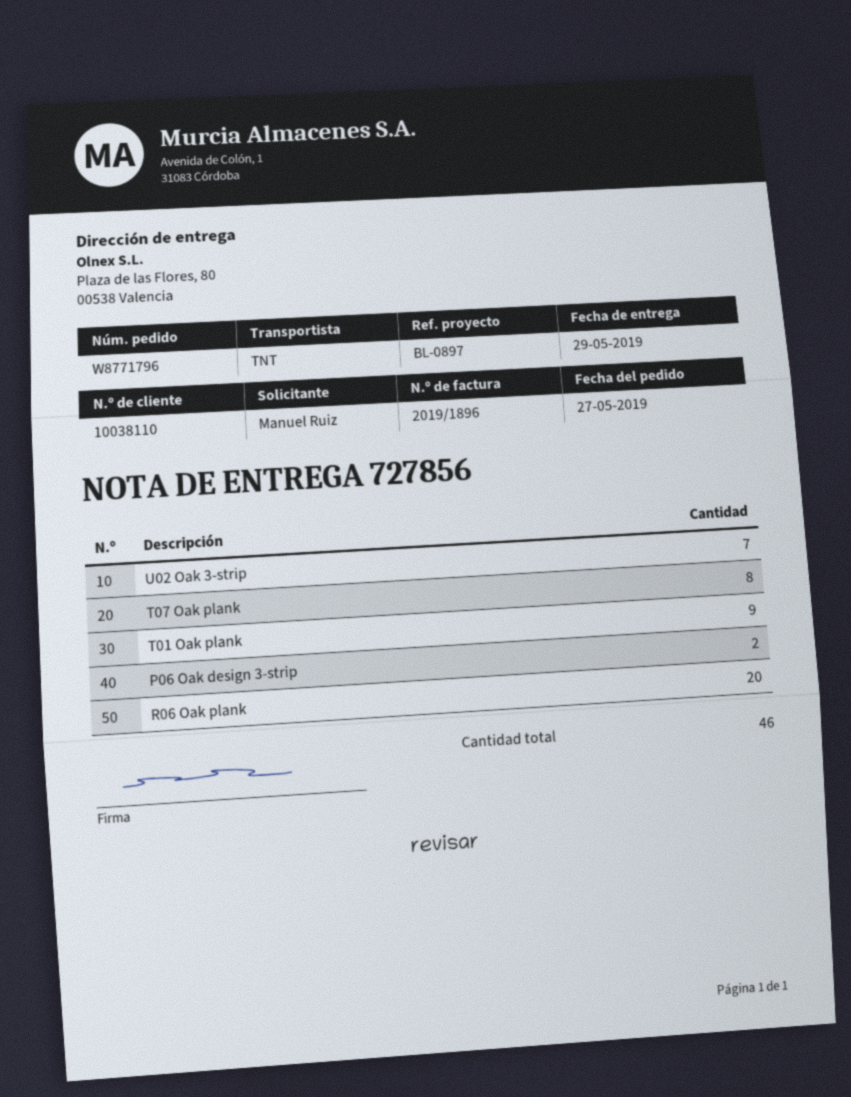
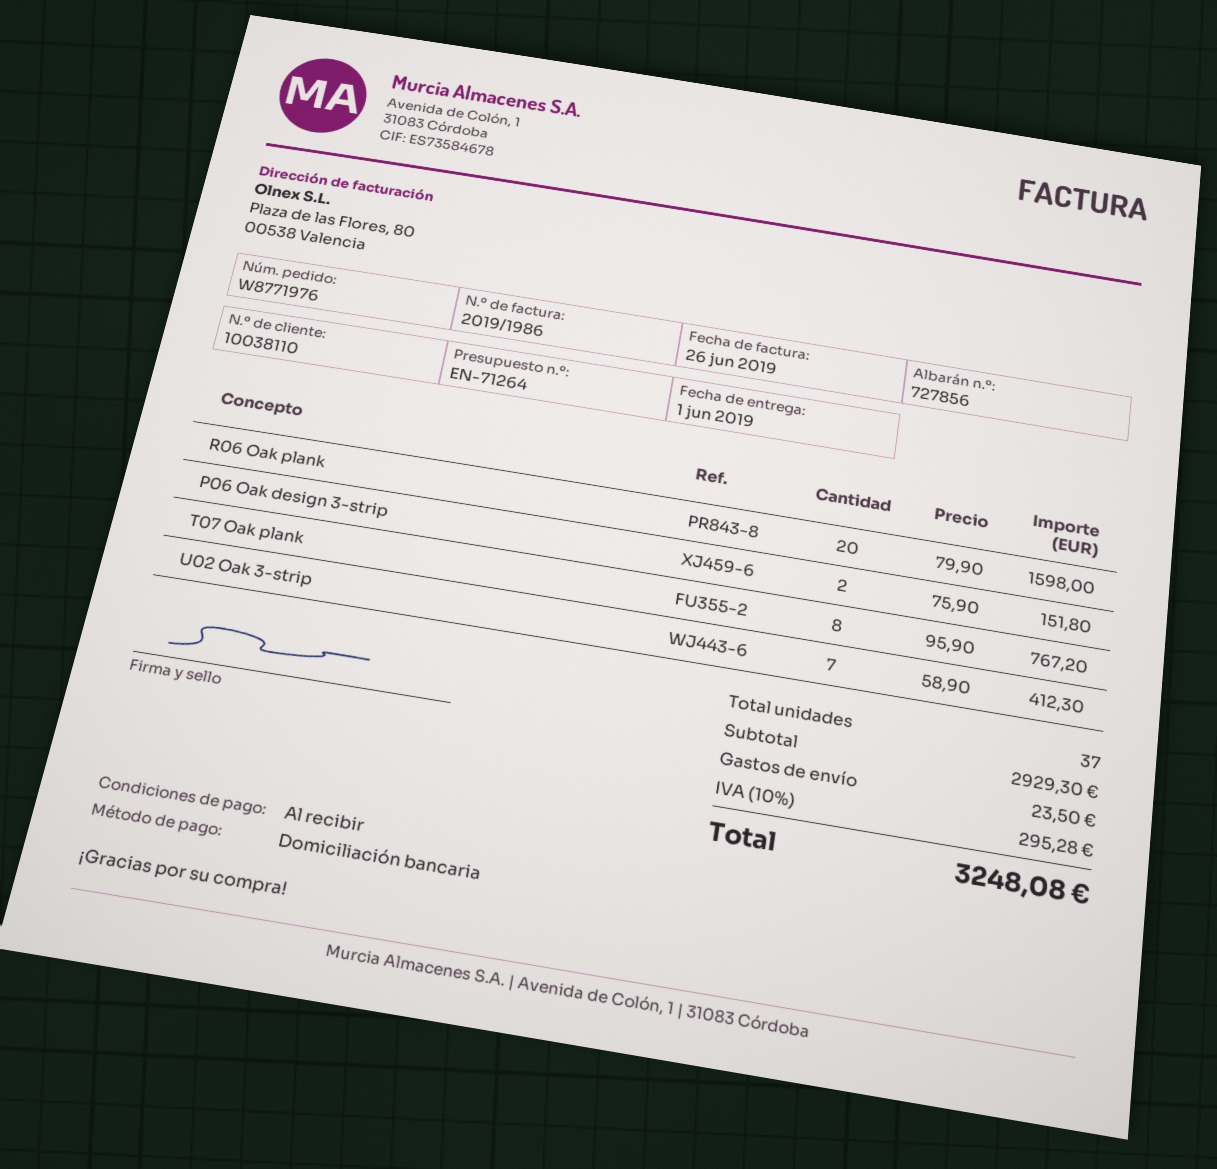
order number: W8771796 -> W8771976
delivery date: 2019-05-29 -> 2019-06-01
invoice number: 2019/1896 -> 2019/1986
T01 Oak plank: 9 -> none
total quantity: 46 -> 37

